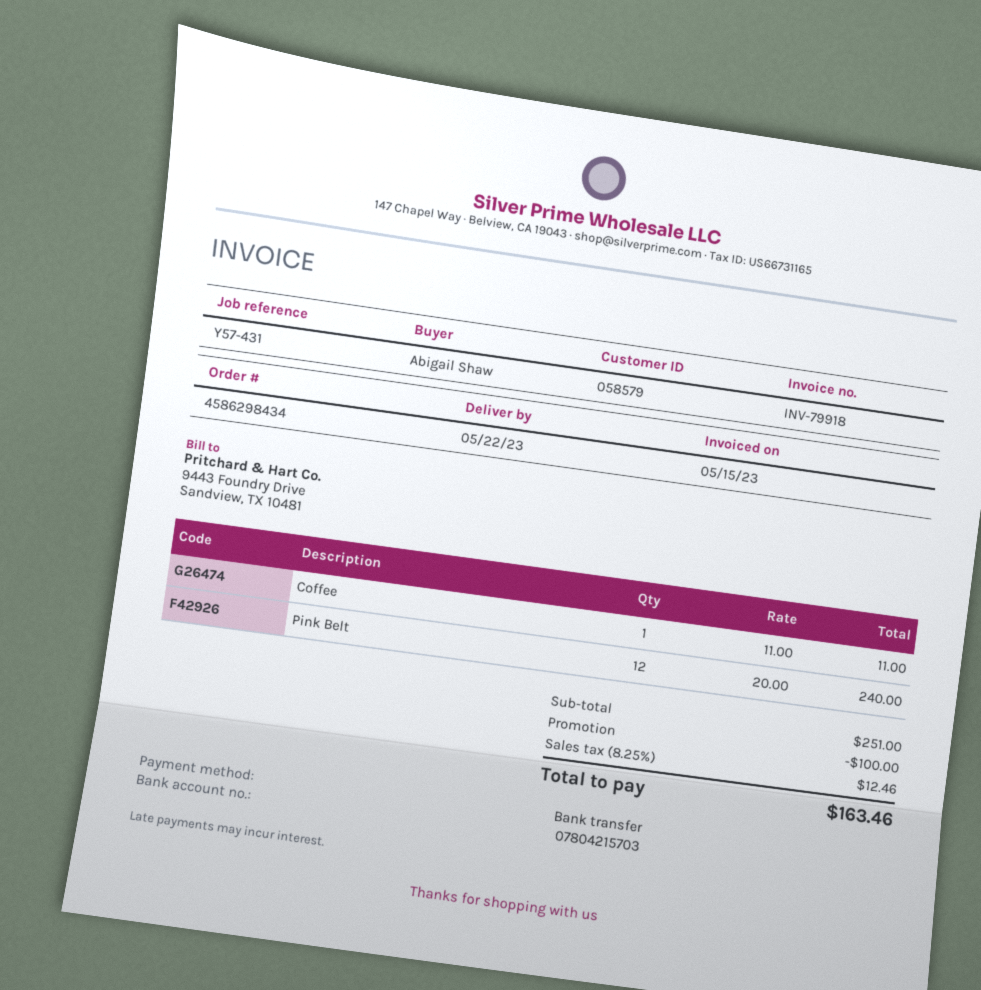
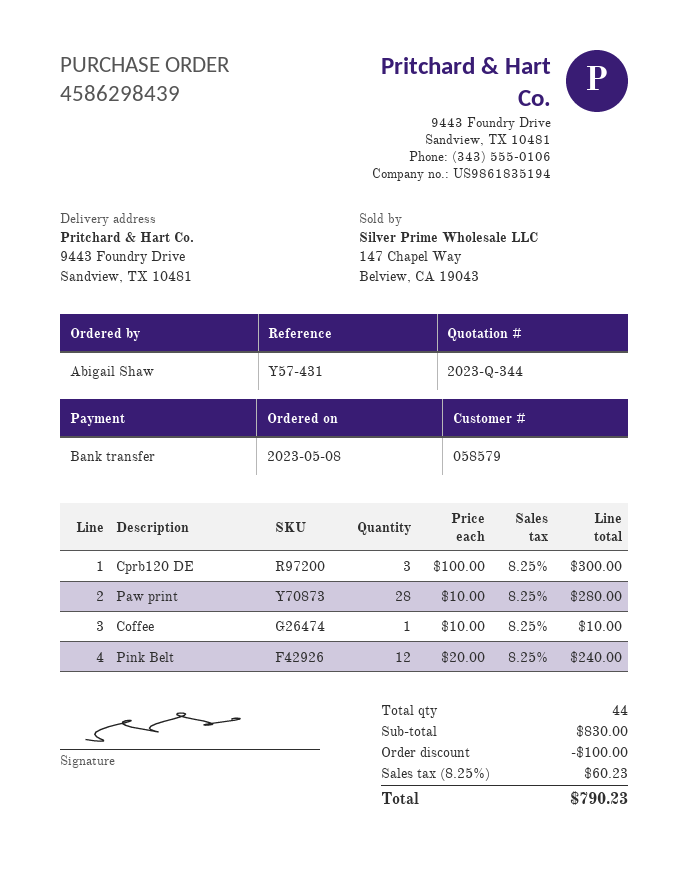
order number: 4586298434 -> 4586298439
Coffee: 1 x 11.00 = 11.00 -> 1 x 10.00 = 10.00
Cprb120 DE: none -> 3 x 100.00 = 300.00
Paw print: none -> 28 x 10.00 = 280.00
subtotal: 251.00 -> 830.00
tax: 8.25% = 12.46 -> 8.25% = 60.23
total: 163.46 -> 790.23

